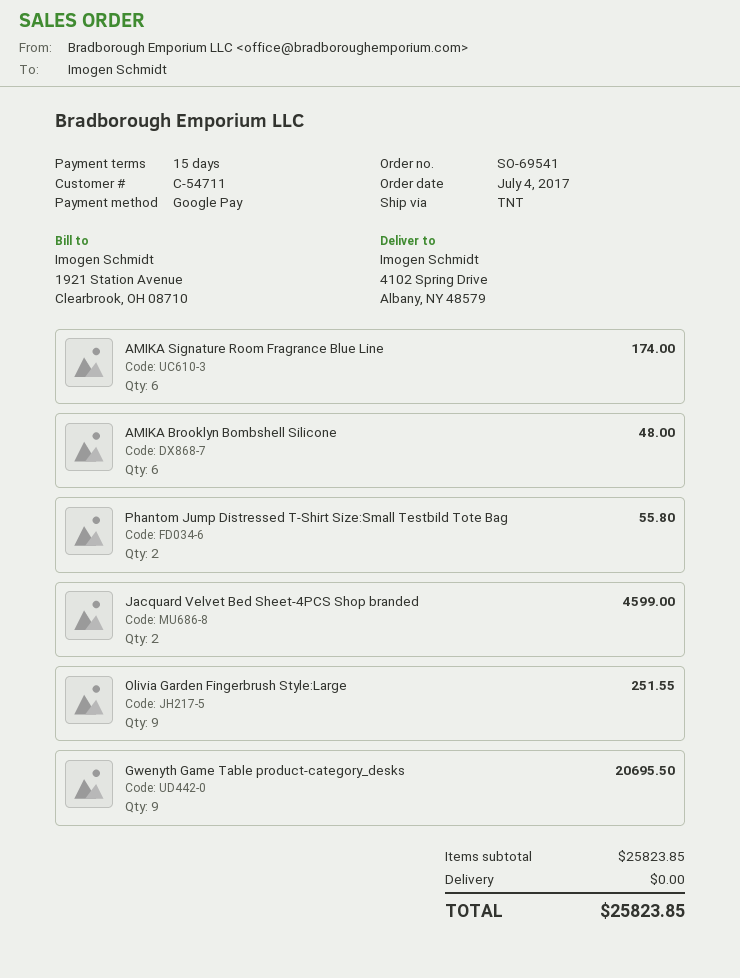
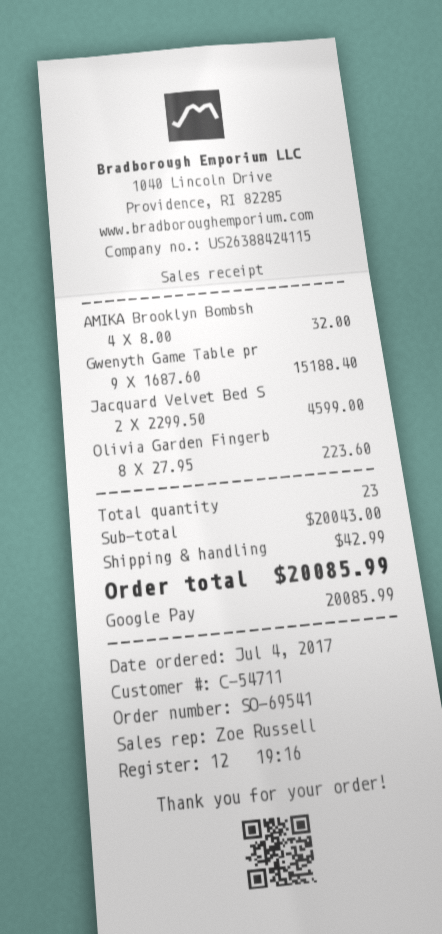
AMIKA Signature Room Fragrance Blue Line: 6 for 174.00 -> none
AMIKA Brooklyn Bombshell Silicone: 6 for 48.00 -> 4 for 32.00
Phantom Jump Distressed T-Shirt Size:Small Testbild Tote Bag: 2 for 55.80 -> none
Olivia Garden Fingerbrush Style:Large: 9 for 251.55 -> 8 for 223.60
Gwenyth Game Table product-category_desks: 9 for 20695.50 -> 9 for 15188.40
subtotal: 25823.85 -> 20043.00
shipping: 0.00 -> 42.99
total: 25823.85 -> 20085.99

